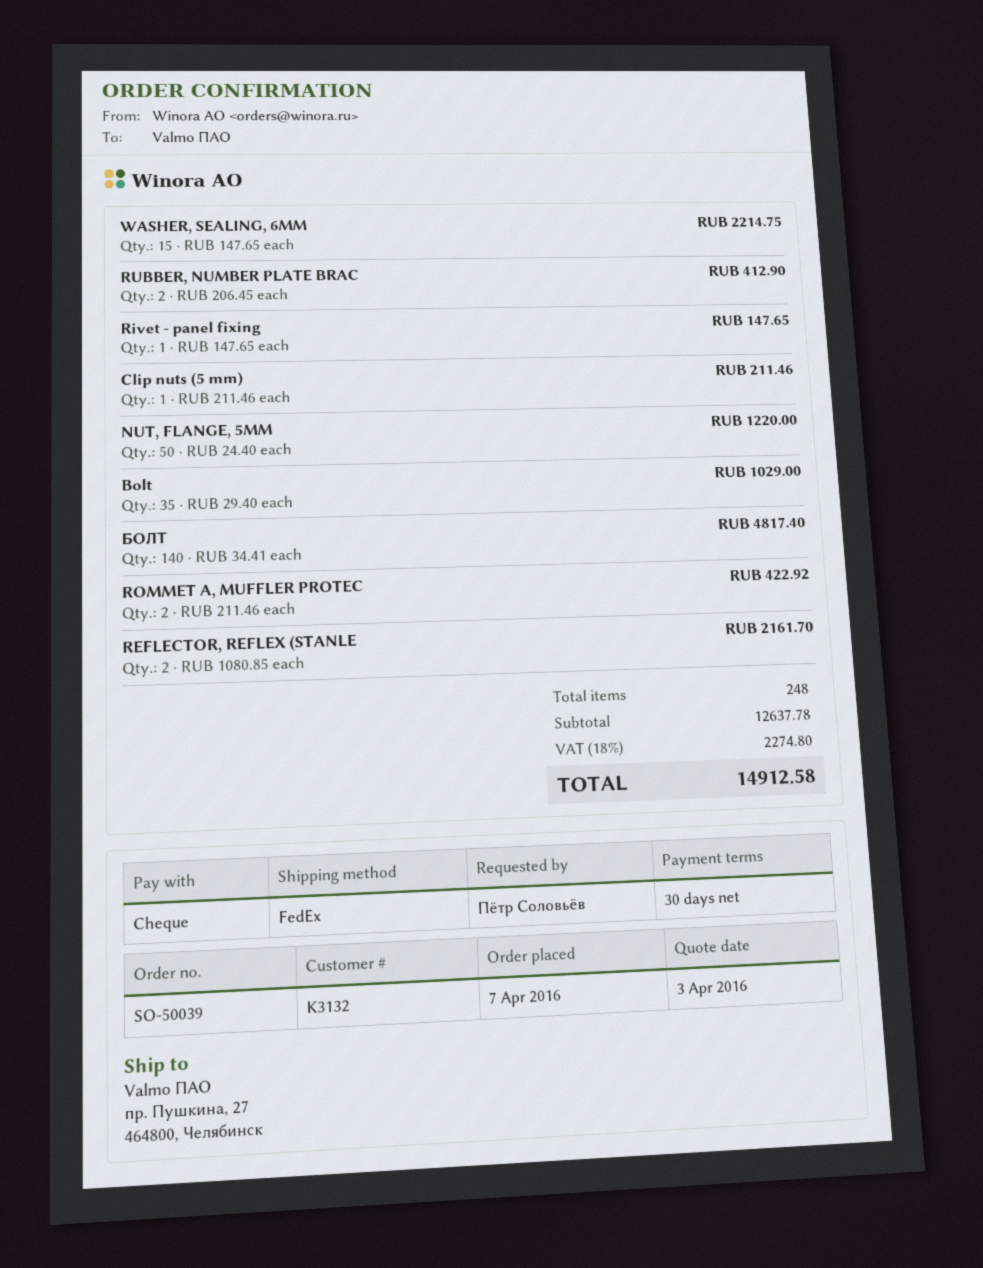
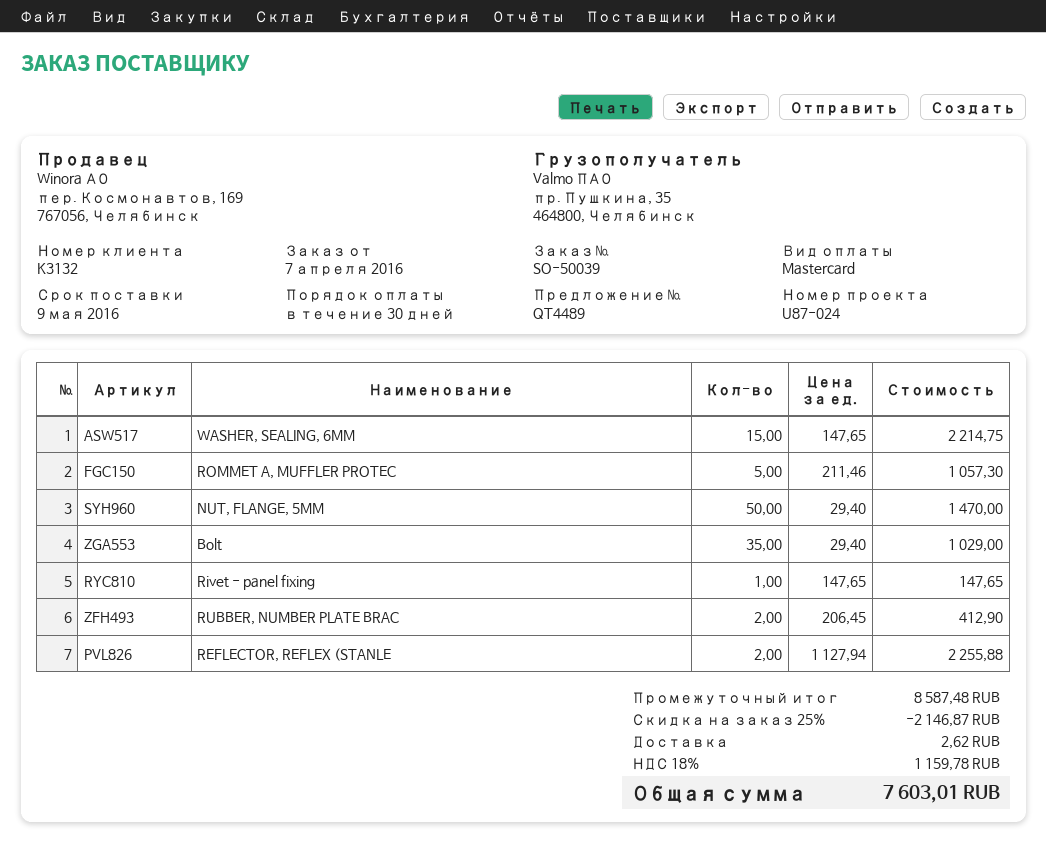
payment method: cheque -> Mastercard
ship to: пр. Пушкина, 27, 464800, Челябинск -> пр. Пушкина, 35, 464800, Челябинск
Clip nuts (5 mm): 1 x 211.46 = 211.46 -> none
NUT, FLANGE, 5MM: 50 x 24.40 = 1220.00 -> 50 x 29.40 = 1470.00
БОЛТ: 140 x 34.41 = 4817.40 -> none
ROMMET A, MUFFLER PROTEC: 2 x 211.46 = 422.92 -> 5 x 211.46 = 1057.30
REFLECTOR, REFLEX (STANLE: 2 x 1080.85 = 2161.70 -> 2 x 1127.94 = 2255.88
subtotal: 12637.78 -> 8587.48
discount: none -> 25% = 2146.87
shipping: none -> 2.62
tax: 18% = 2274.80 -> 18% = 1159.78
total: 14912.58 -> 7603.01

